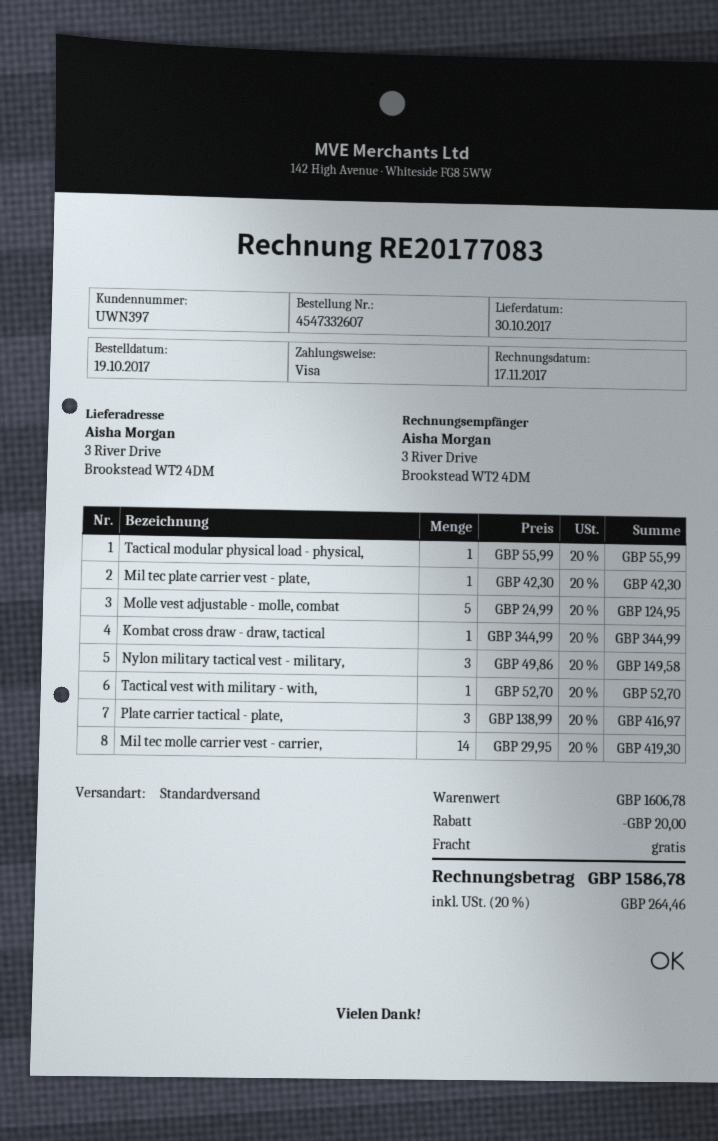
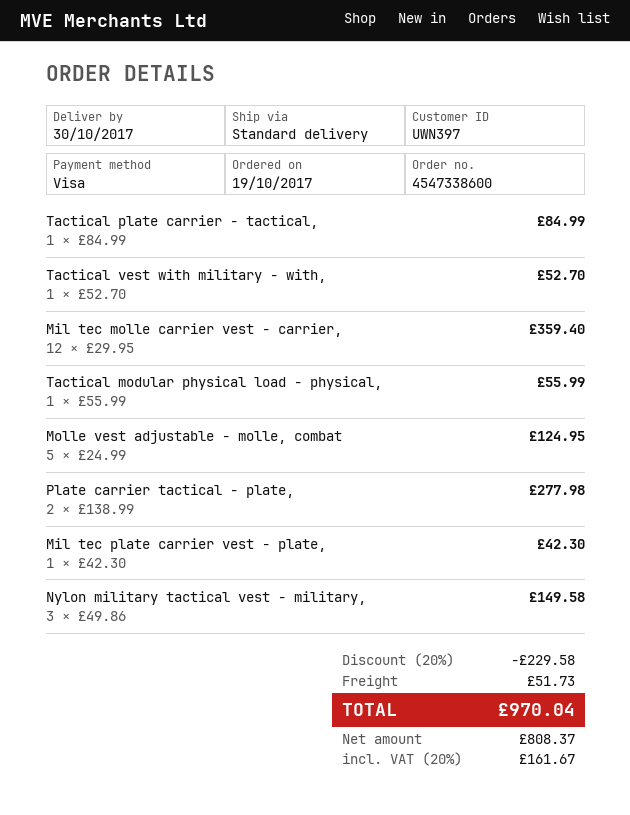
order number: 4547332607 -> 4547338600
Kombat cross draw - draw, tactical: 1 x 344.99 = 344.99 -> none
Plate carrier tactical - plate,: 3 x 138.99 = 416.97 -> 2 x 138.99 = 277.98
Mil tec molle carrier vest - carrier,: 14 x 29.95 = 419.30 -> 12 x 29.95 = 359.40
Tactical plate carrier - tactical,: none -> 1 x 84.99 = 84.99
discount: 20.00 -> 229.58
shipping: 0.00 -> 51.73
tax: 20% = 264.46 -> 20% = 161.67
total: 1586.78 -> 970.04

